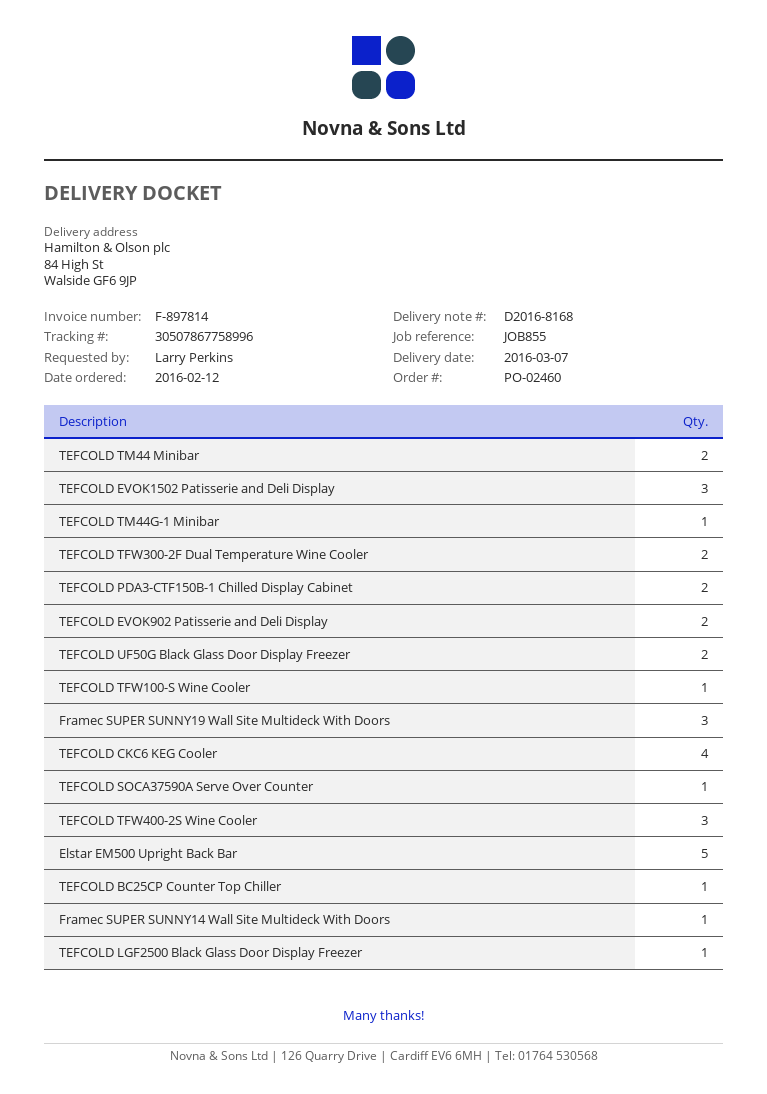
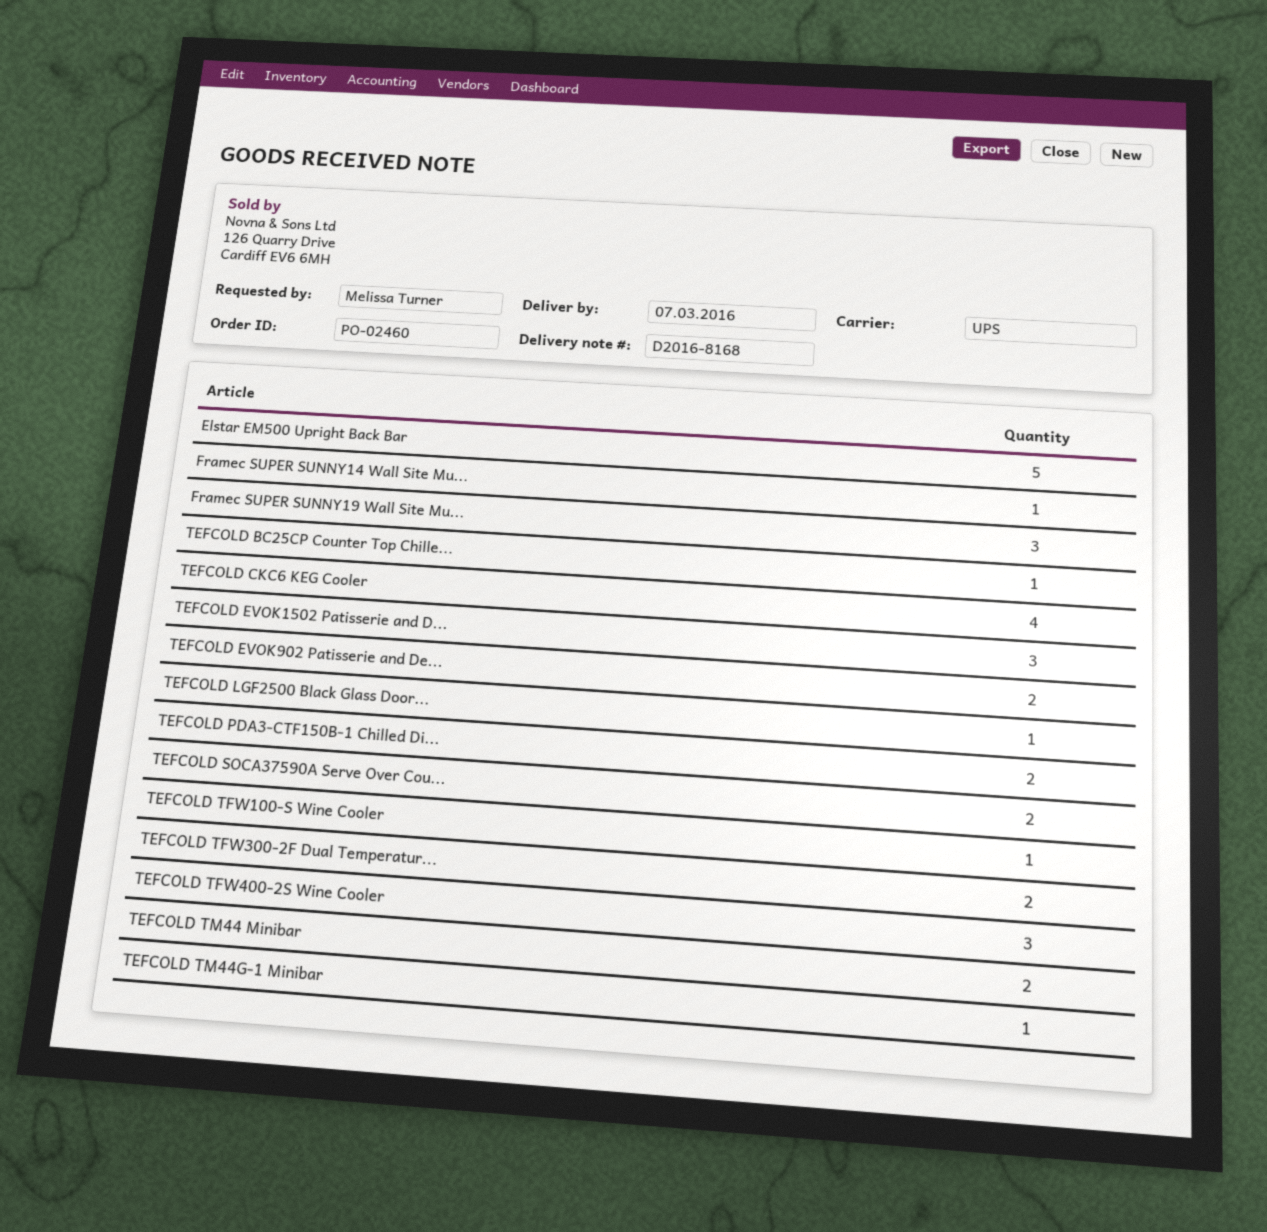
ordered by: Larry Perkins -> Melissa Turner
TEFCOLD UF50G Black Glass Door Display Freezer: 2 -> none
TEFCOLD SOCA37590A Serve Over Counter: 1 -> 2

